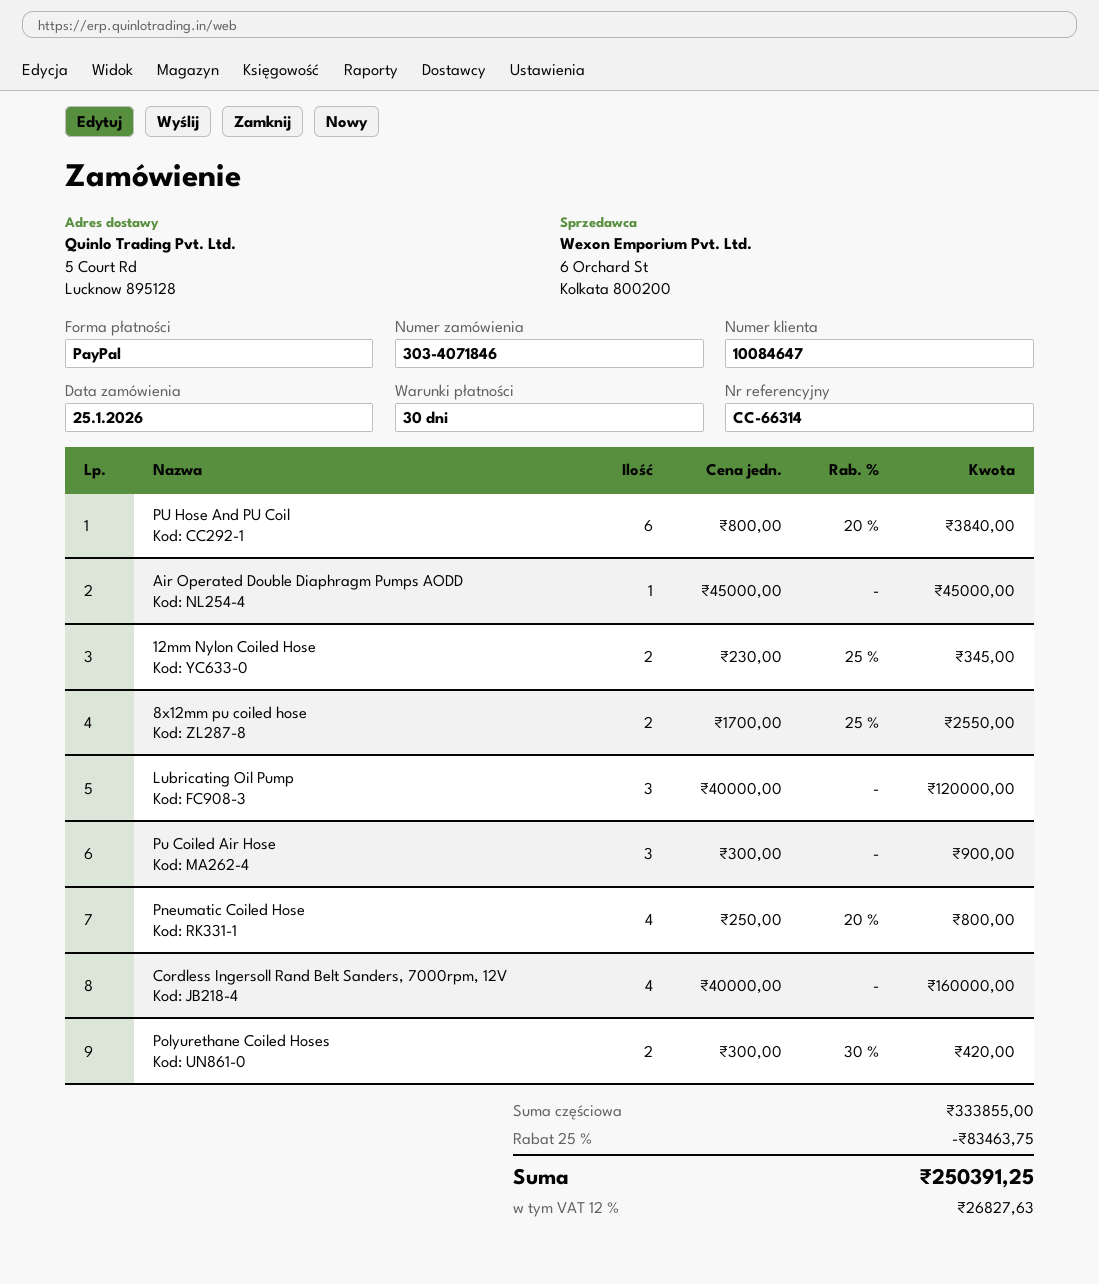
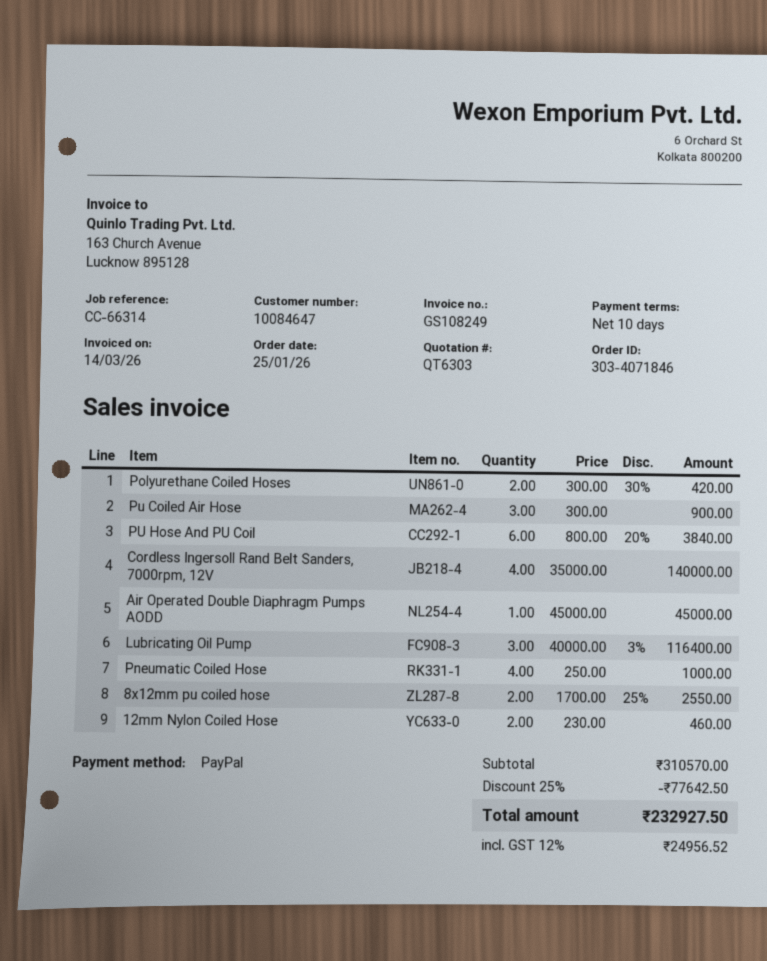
payment terms: 30 days -> 10 days
12mm Nylon Coiled Hose: 2 x 230.00 - 25% = 345.00 -> 2 x 230.00 = 460.00
Lubricating Oil Pump: 3 x 40000.00 = 120000.00 -> 3 x 40000.00 - 3% = 116400.00
Pneumatic Coiled Hose: 4 x 250.00 - 20% = 800.00 -> 4 x 250.00 = 1000.00
Cordless Ingersoll Rand Belt Sanders, 7000rpm, 12V: 4 x 40000.00 = 160000.00 -> 4 x 35000.00 = 140000.00
subtotal: 333855.00 -> 310570.00
discount: 25% = 83463.75 -> 25% = 77642.50
tax: 12% = 26827.63 -> 12% = 24956.52
total: 250391.25 -> 232927.50

